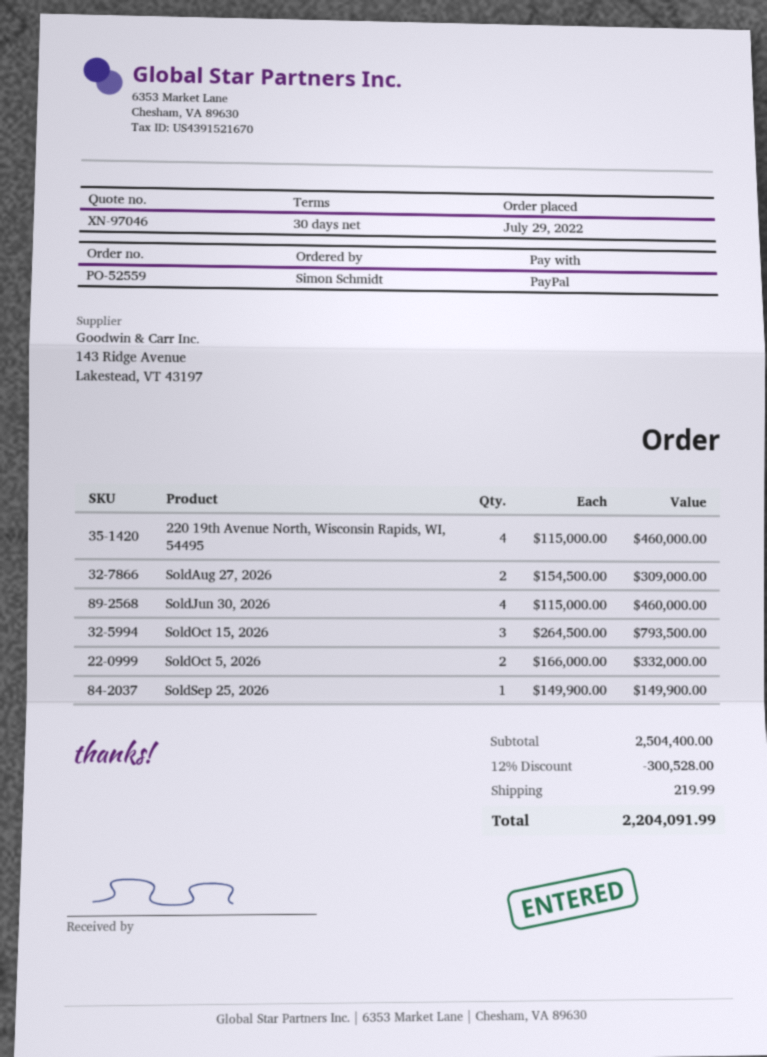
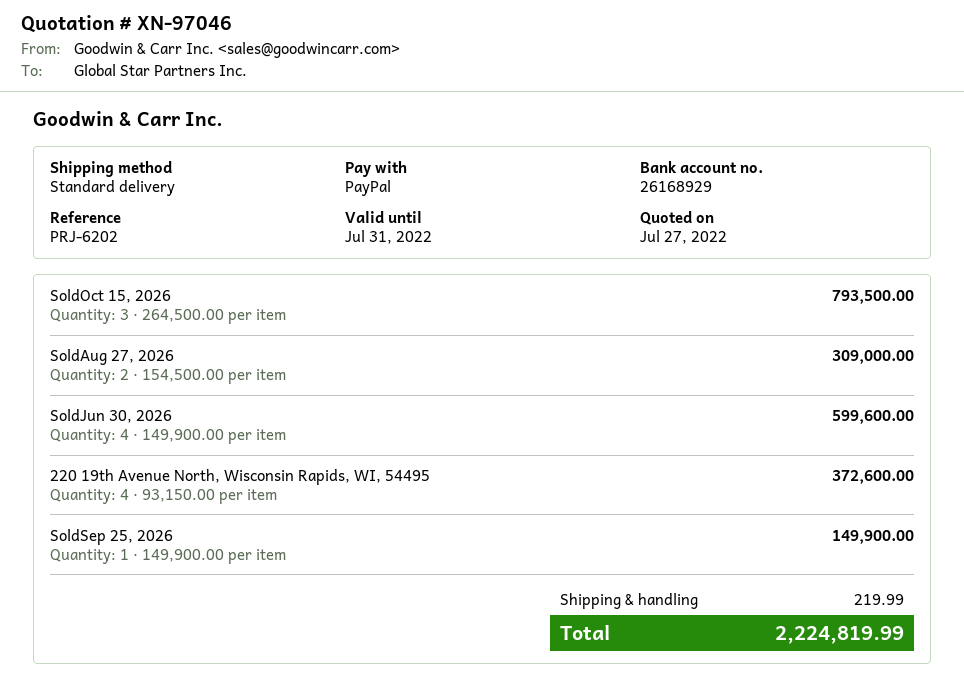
220 19th Avenue North, Wisconsin Rapids, WI, 54495: 4 x 115000.00 = 460000.00 -> 4 x 93150.00 = 372600.00
SoldJun 30, 2026: 4 x 115000.00 = 460000.00 -> 4 x 149900.00 = 599600.00
SoldOct 5, 2026: 2 x 166000.00 = 332000.00 -> none
discount: 12% = 300528.00 -> none
total: 2204091.99 -> 2224819.99

